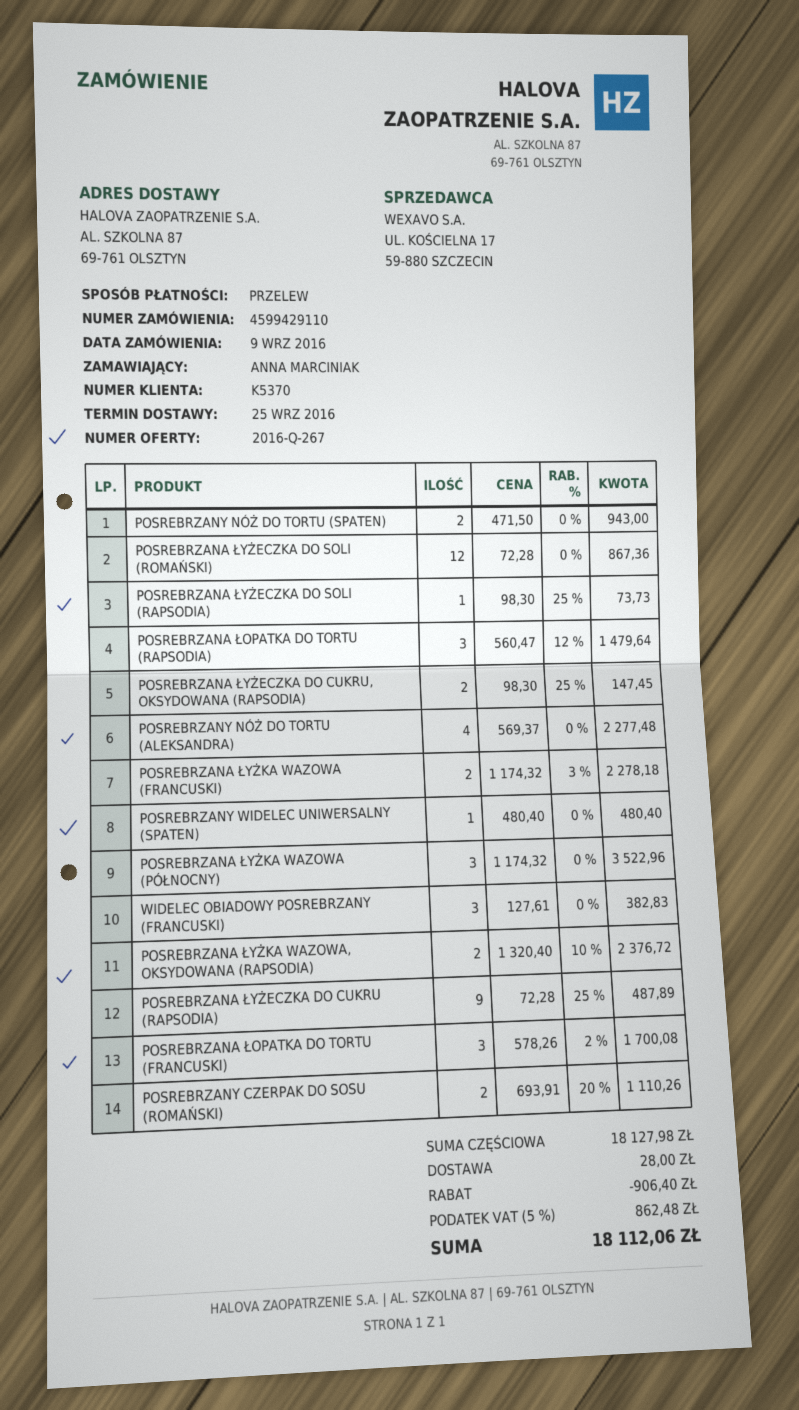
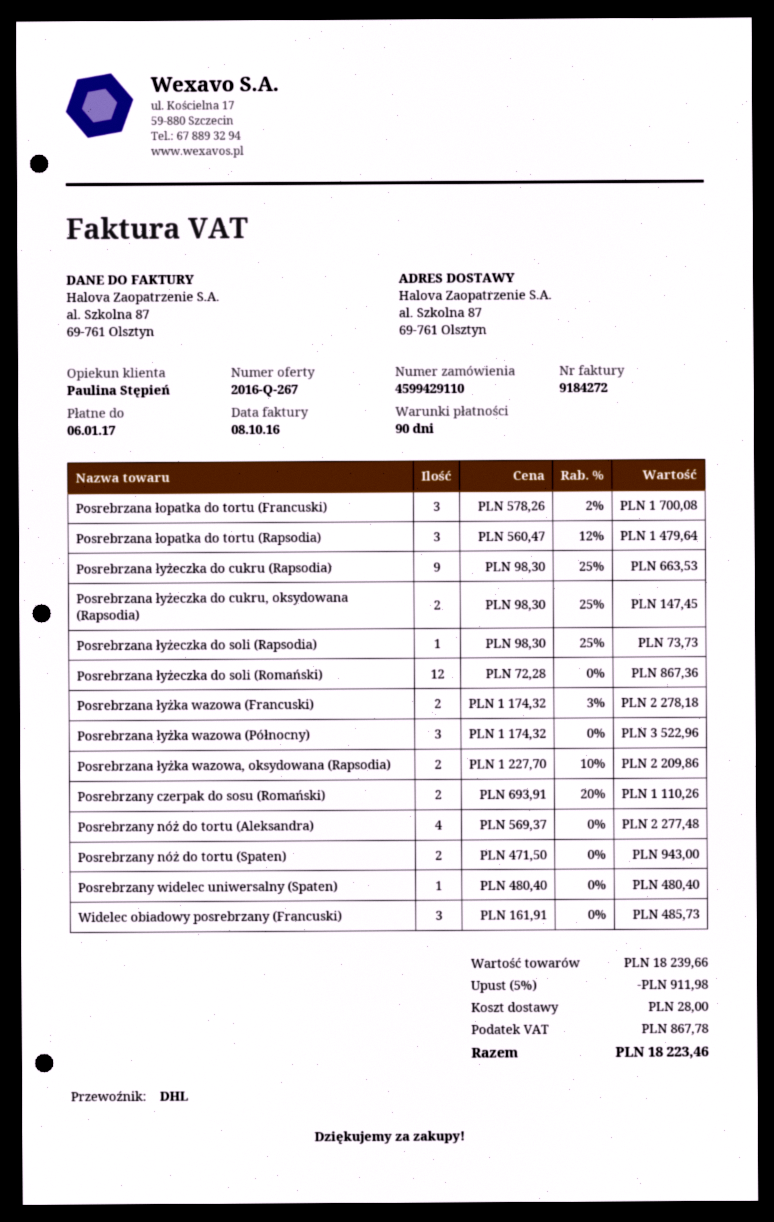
WIDELEC OBIADOWY POSREBRZANY (FRANCUSKI): 3 x 127.61 = 382.83 -> 3 x 161.91 = 485.73
POSREBRZANA ŁYŻKA WAZOWA, OKSYDOWANA (RAPSODIA): 2 x 1320.40 - 10% = 2376.72 -> 2 x 1227.70 - 10% = 2209.86
POSREBRZANA ŁYŻECZKA DO CUKRU (RAPSODIA): 9 x 72.28 - 25% = 487.89 -> 9 x 98.30 - 25% = 663.53
subtotal: 18127.98 -> 18239.66
discount: 906.40 -> 911.98
tax: 862.48 -> 867.78
total: 18112.06 -> 18223.46

